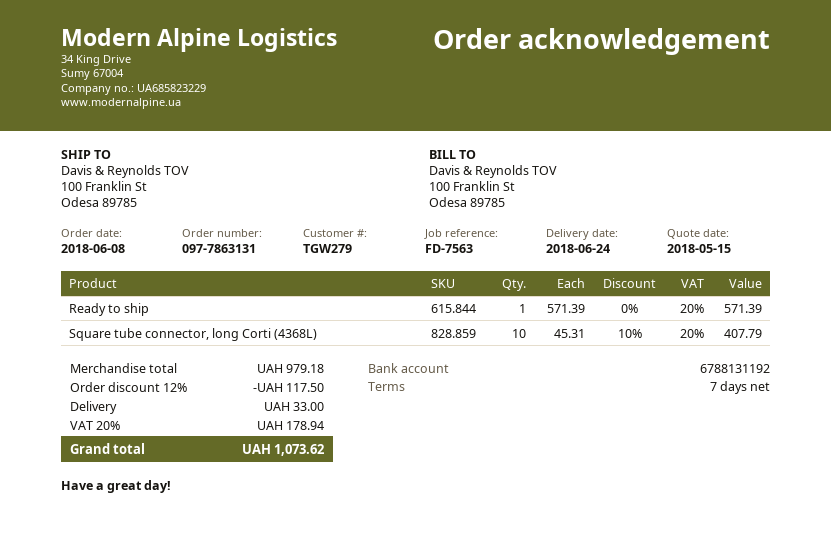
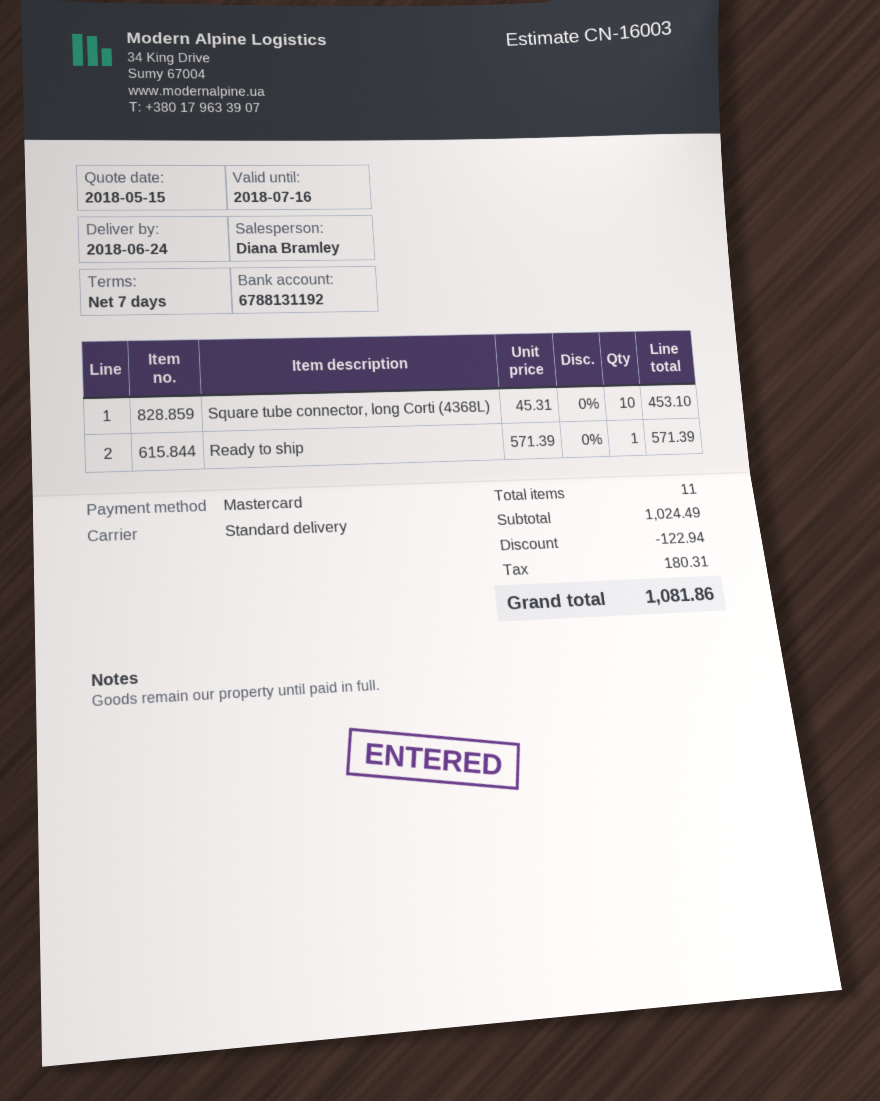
Square tube connector, long Corti (4368L): 10 x 45.31 - 10% = 407.79 -> 10 x 45.31 = 453.10
subtotal: 979.18 -> 1024.49
discount: 117.50 -> 122.94
shipping: 33.00 -> none
tax: 178.94 -> 180.31
total: 1073.62 -> 1081.86

